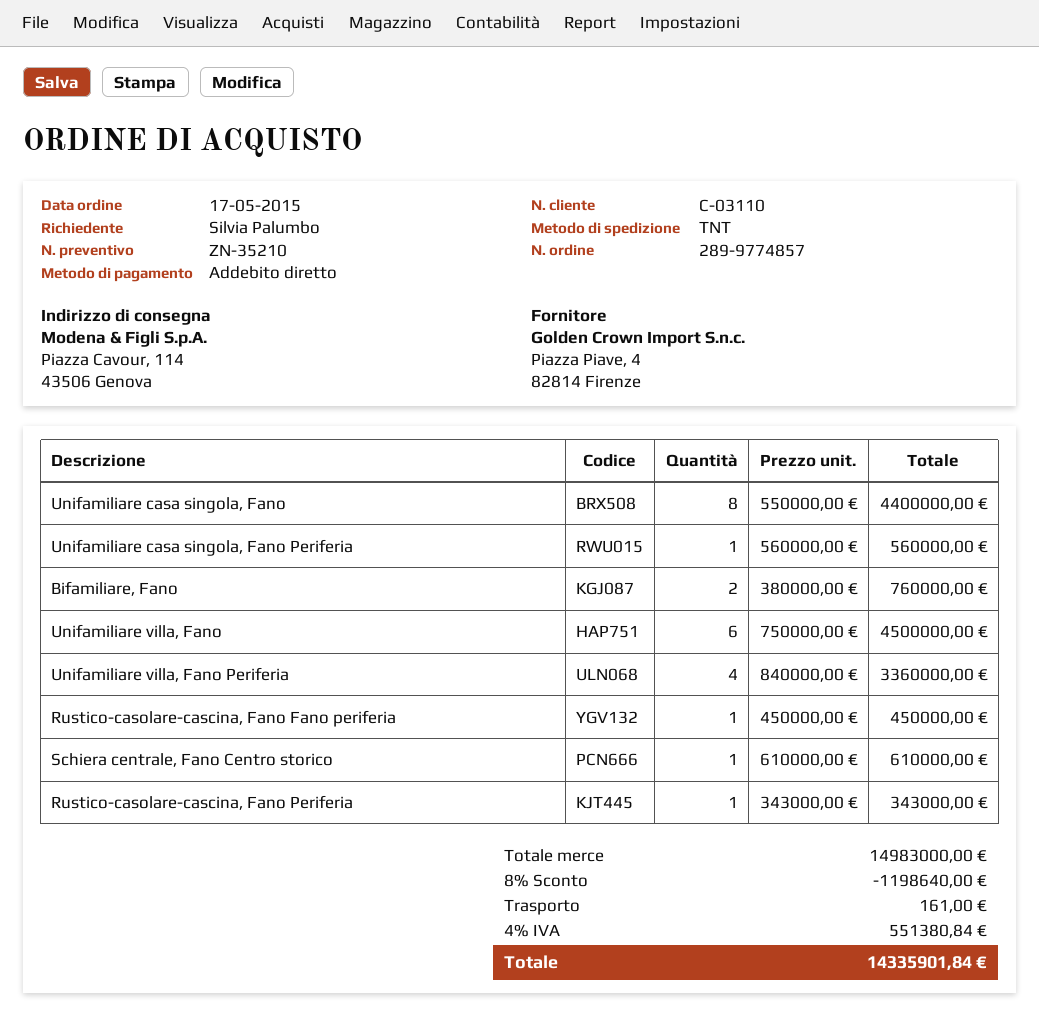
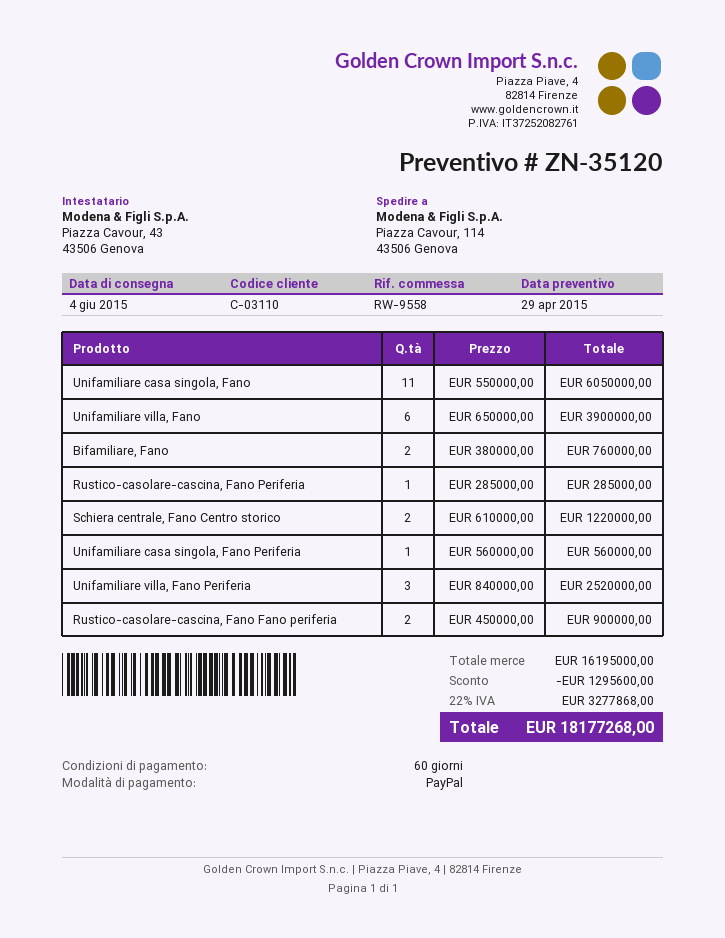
quote number: ZN-35210 -> ZN-35120
payment method: direct debit -> PayPal
Unifamiliare casa singola, Fano: 8 x 550000.00 = 4400000.00 -> 11 x 550000.00 = 6050000.00
Unifamiliare villa, Fano: 6 x 750000.00 = 4500000.00 -> 6 x 650000.00 = 3900000.00
Unifamiliare villa, Fano Periferia: 4 x 840000.00 = 3360000.00 -> 3 x 840000.00 = 2520000.00
Rustico-casolare-cascina, Fano Fano periferia: 1 x 450000.00 = 450000.00 -> 2 x 450000.00 = 900000.00
Schiera centrale, Fano Centro storico: 1 x 610000.00 = 610000.00 -> 2 x 610000.00 = 1220000.00
Rustico-casolare-cascina, Fano Periferia: 1 x 343000.00 = 343000.00 -> 1 x 285000.00 = 285000.00
subtotal: 14983000.00 -> 16195000.00
discount: 1198640.00 -> 1295600.00
shipping: 161.00 -> none
tax: 4% = 551380.84 -> 22% = 3277868.00
total: 14335901.84 -> 18177268.00

